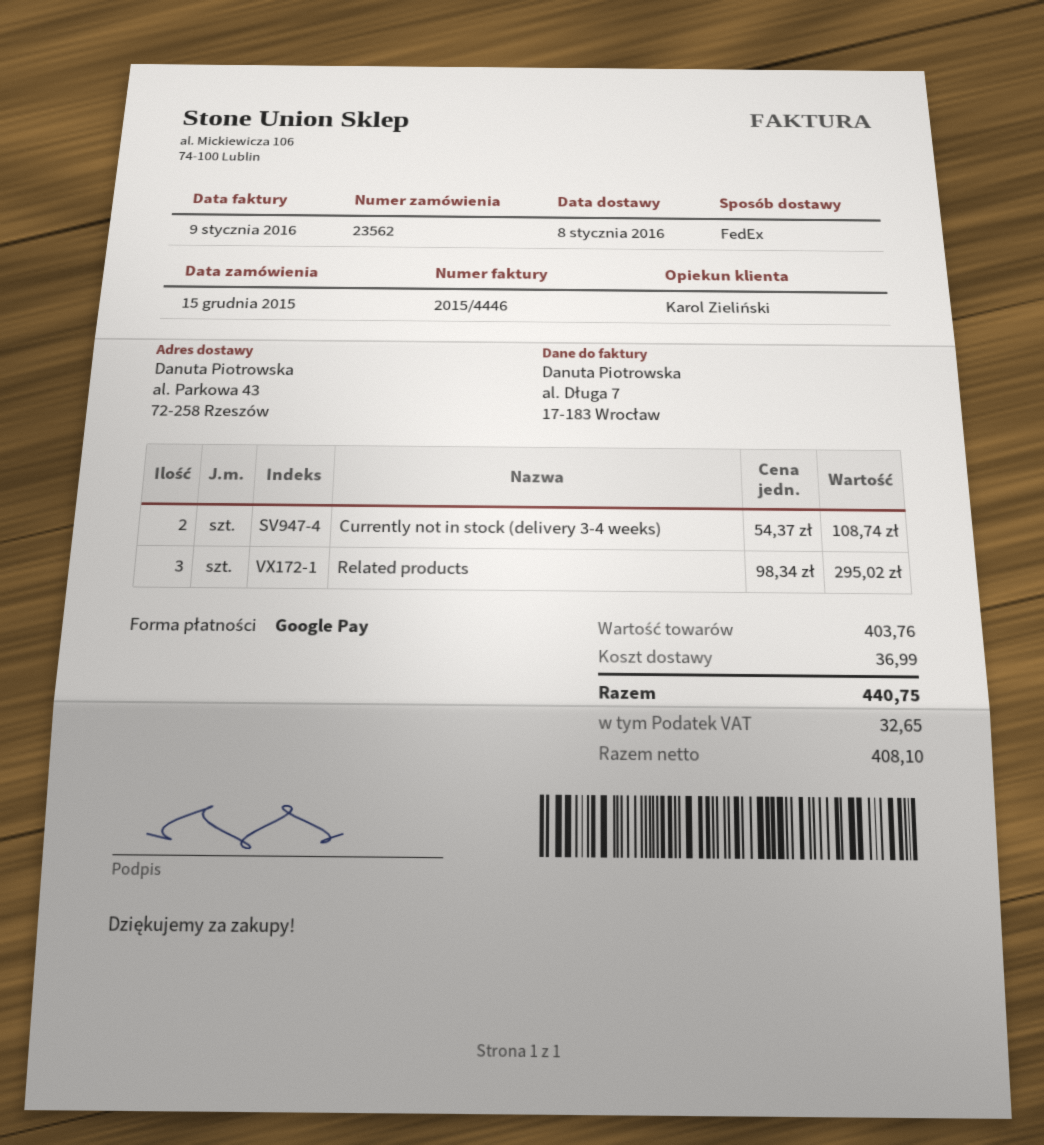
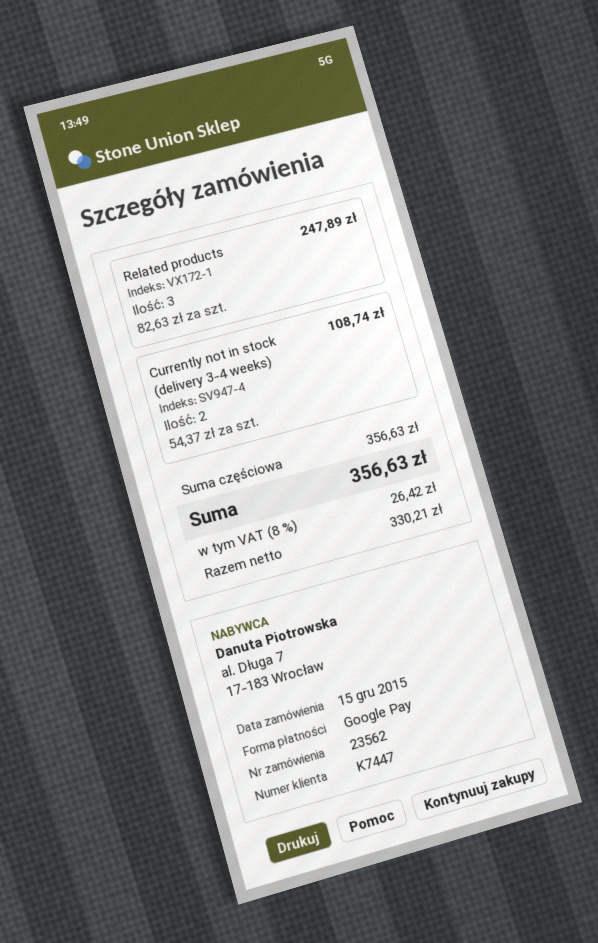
Related products: 3 x 98.34 = 295.02 -> 3 x 82.63 = 247.89
subtotal: 403.76 -> 356.63
shipping: 36.99 -> none
net: 408.10 -> 330.21
tax: 32.65 -> 26.42
total: 440.75 -> 356.63

